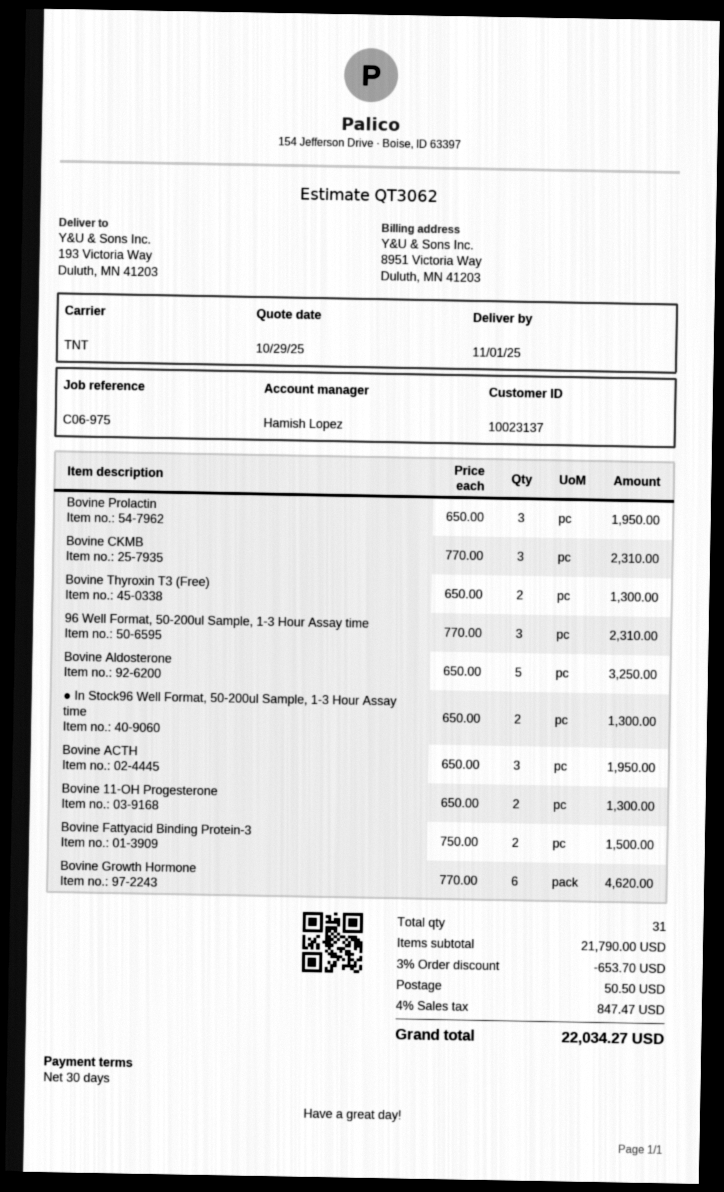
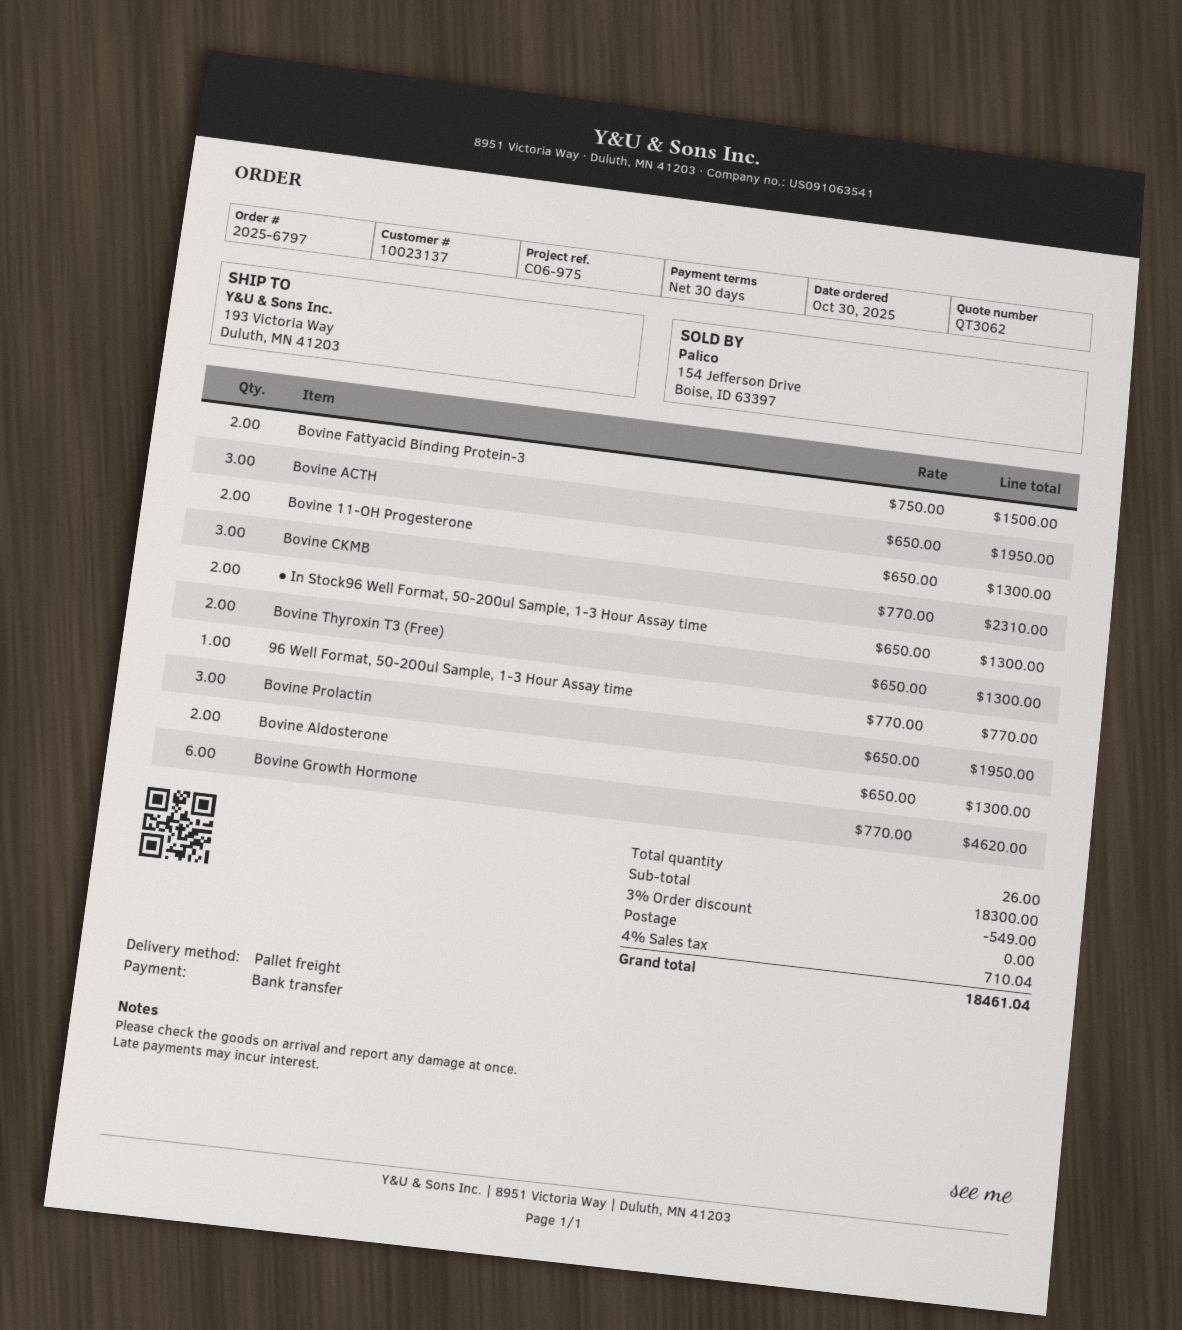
shipping method: TNT -> pallet freight
96 Well Format, 50-200ul Sample, 1-3 Hour Assay time: 3 x 770.00 = 2310.00 -> 1 x 770.00 = 770.00
Bovine Aldosterone: 5 x 650.00 = 3250.00 -> 2 x 650.00 = 1300.00
total quantity: 31 -> 26
subtotal: 21790.00 -> 18300.00
discount: 3% = 653.70 -> 3% = 549.00
shipping: 50.50 -> 0.00
tax: 4% = 847.47 -> 4% = 710.04
total: 22034.27 -> 18461.04

